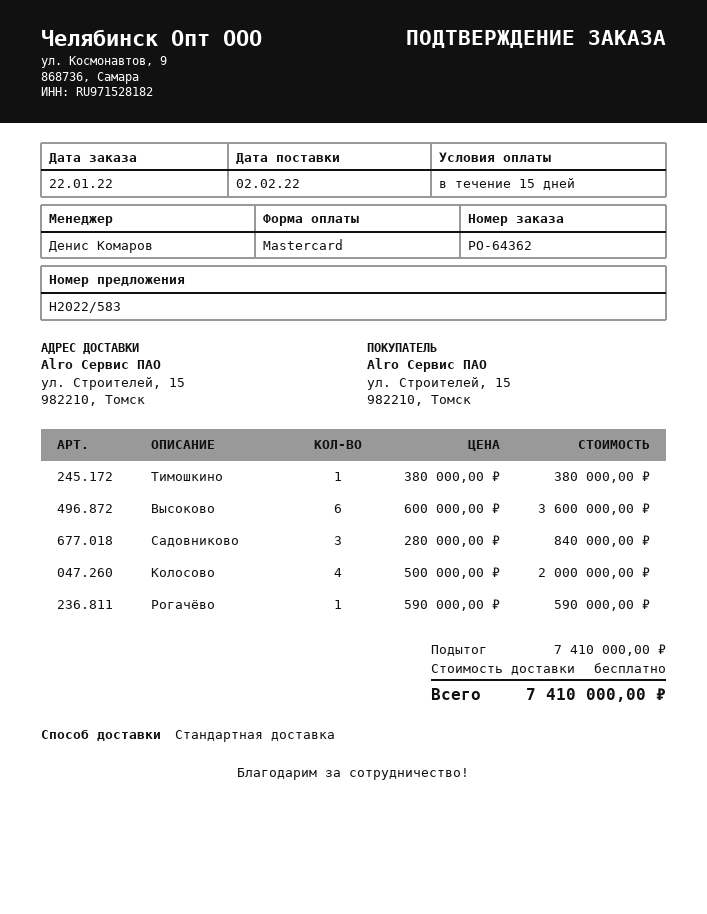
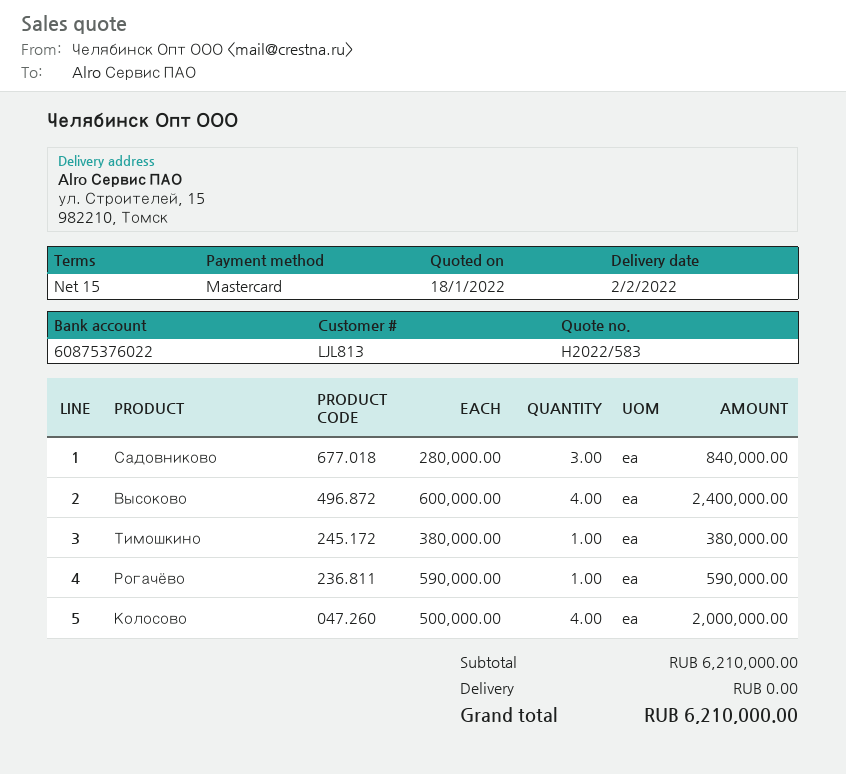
Высоково: 6 x 600000.00 = 3600000.00 -> 4 x 600000.00 = 2400000.00
subtotal: 7410000.00 -> 6210000.00
total: 7410000.00 -> 6210000.00

